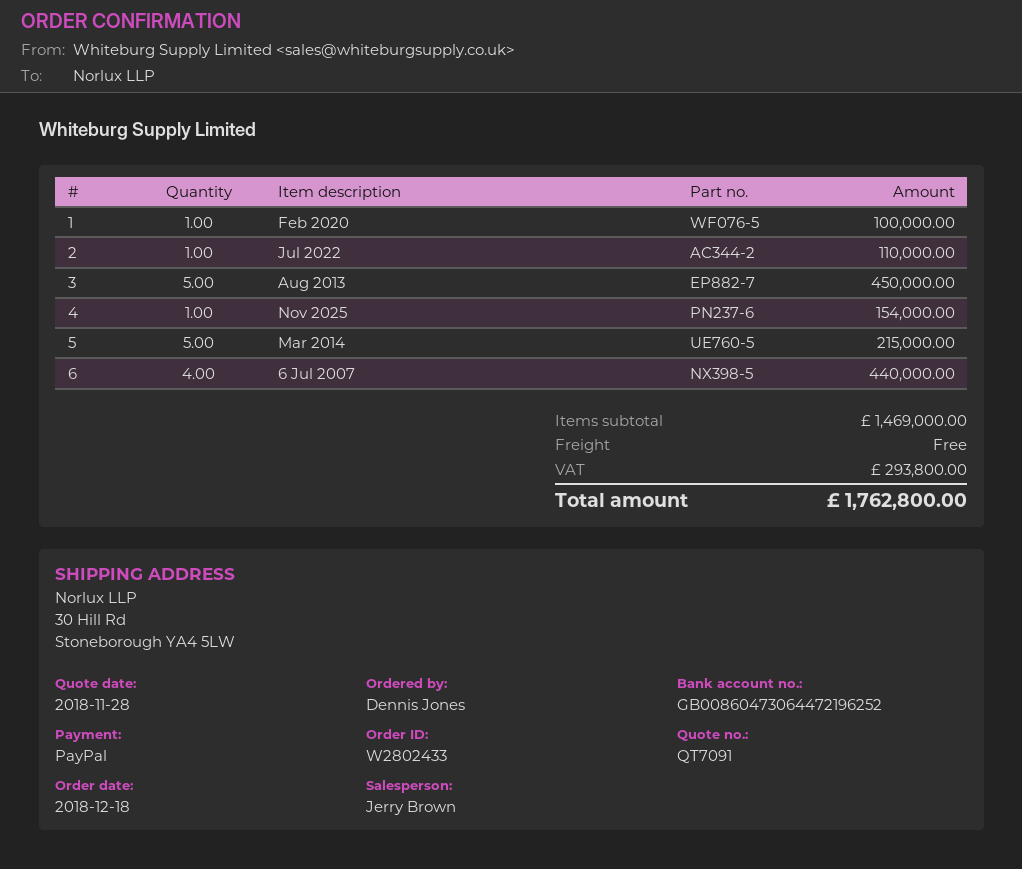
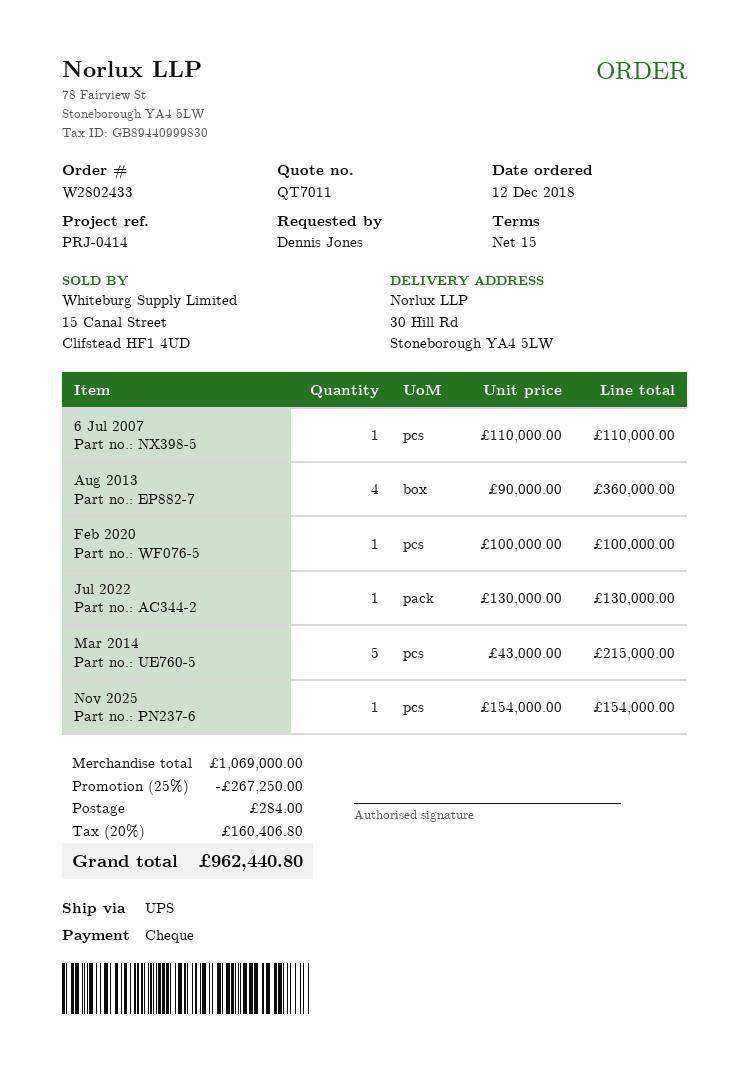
quote number: QT7091 -> QT7011
order date: 2018-12-18 -> 2018-12-12
payment method: PayPal -> cheque
Jul 2022: 1 for 110000.00 -> 1 for 130000.00
Aug 2013: 5 for 450000.00 -> 4 for 360000.00
6 Jul 2007: 4 for 440000.00 -> 1 for 110000.00
subtotal: 1469000.00 -> 1069000.00
discount: none -> 25% = 267250.00
shipping: 0.00 -> 284.00
tax: 293800.00 -> 160406.80
total: 1762800.00 -> 962440.80

